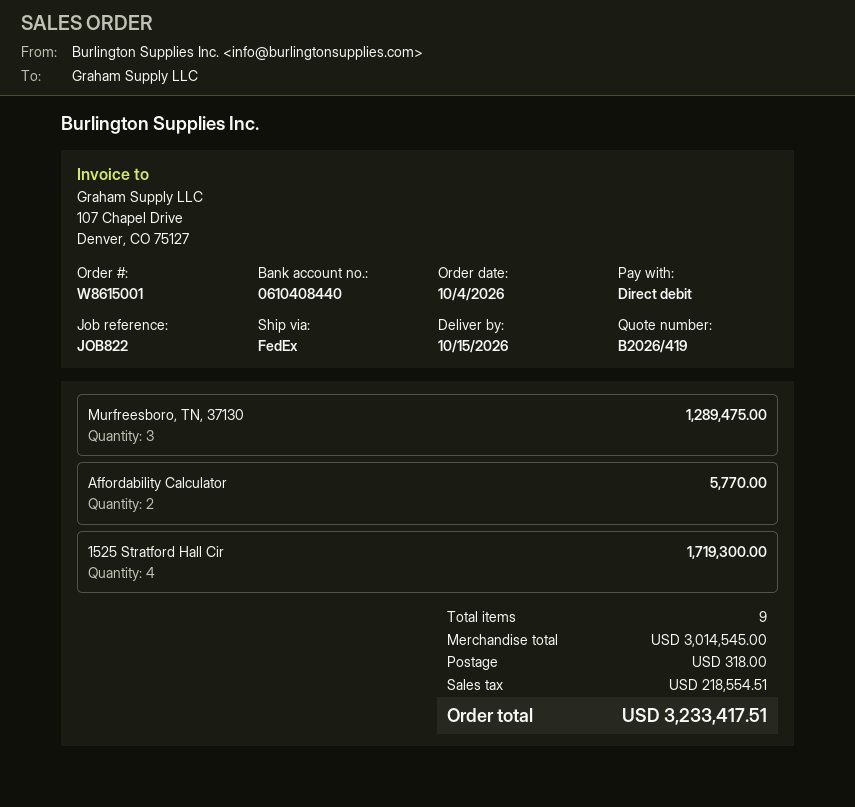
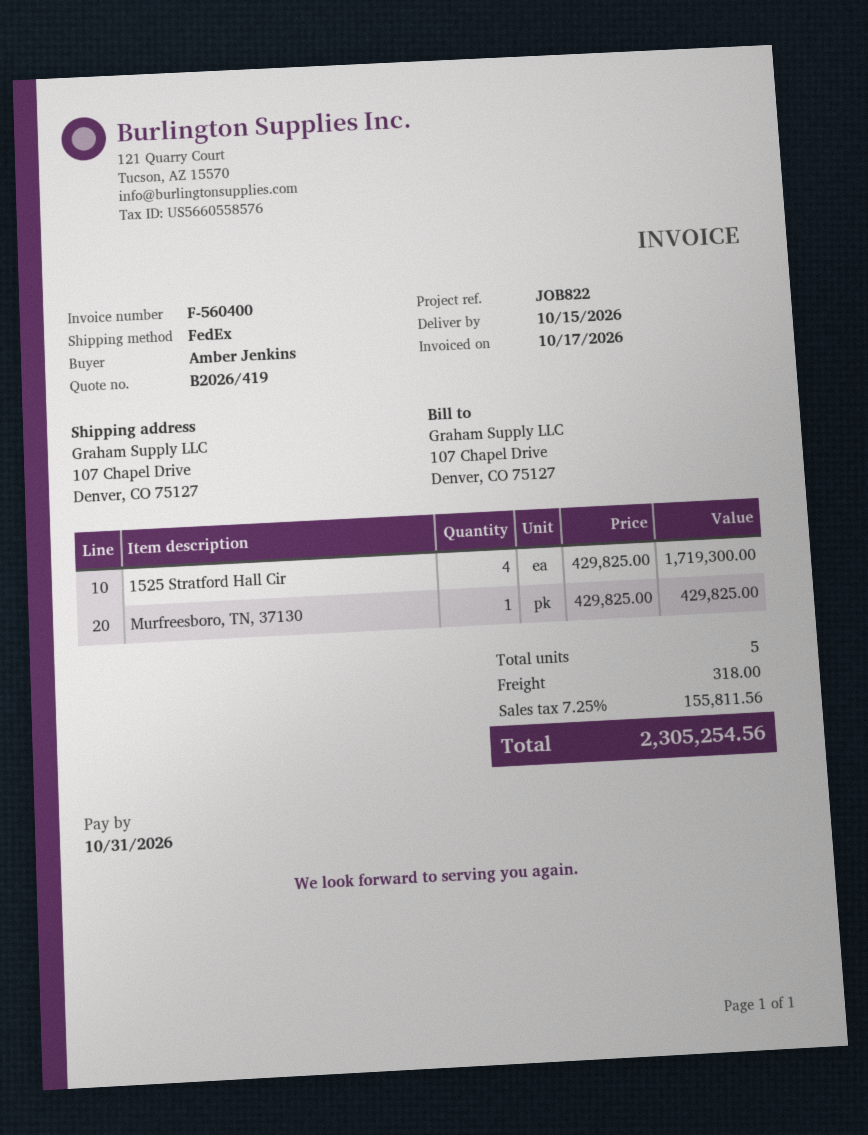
Murfreesboro, TN, 37130: 3 for 1289475.00 -> 1 for 429825.00
Affordability Calculator: 2 for 5770.00 -> none
total quantity: 9 -> 5
tax: 218554.51 -> 155811.56
total: 3233417.51 -> 2305254.56

